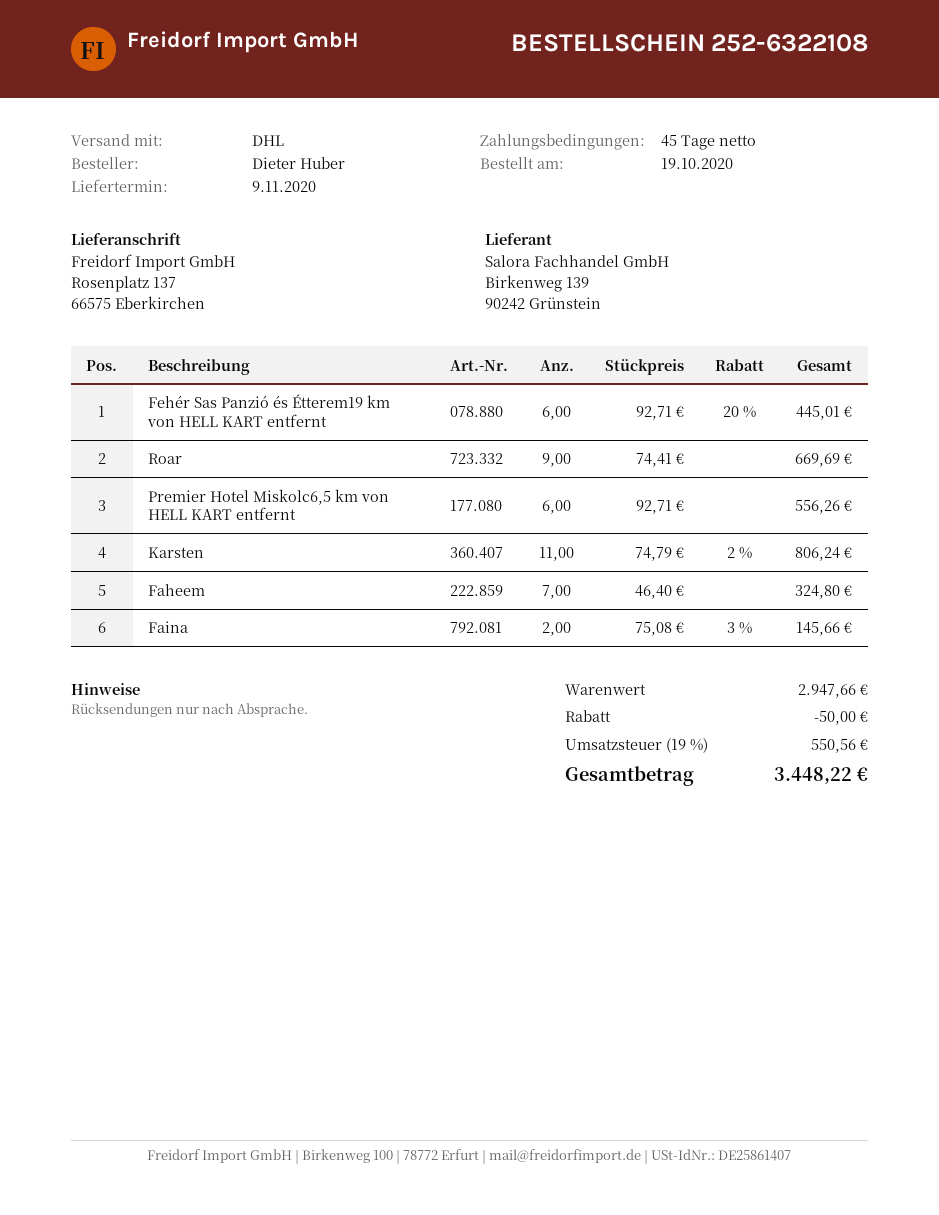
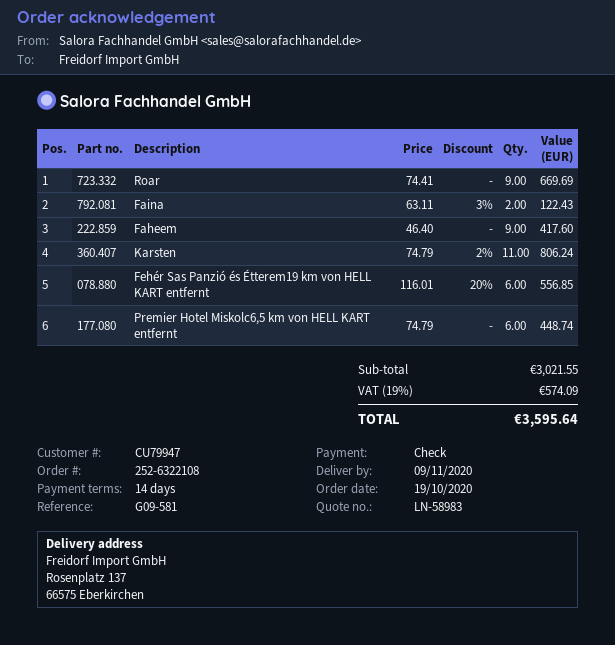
payment terms: 45 days -> 14 days
Fehér Sas Panzió és Étterem19 km von HELL KART entfernt: 6 x 92.71 - 20% = 445.01 -> 6 x 116.01 - 20% = 556.85
Premier Hotel Miskolc6,5 km von HELL KART entfernt: 6 x 92.71 = 556.26 -> 6 x 74.79 = 448.74
Faheem: 7 x 46.40 = 324.80 -> 9 x 46.40 = 417.60
Faina: 2 x 75.08 - 3% = 145.66 -> 2 x 63.11 - 3% = 122.43
subtotal: 2947.66 -> 3021.55
discount: 50.00 -> none
tax: 19% = 550.56 -> 19% = 574.09
total: 3448.22 -> 3595.64

